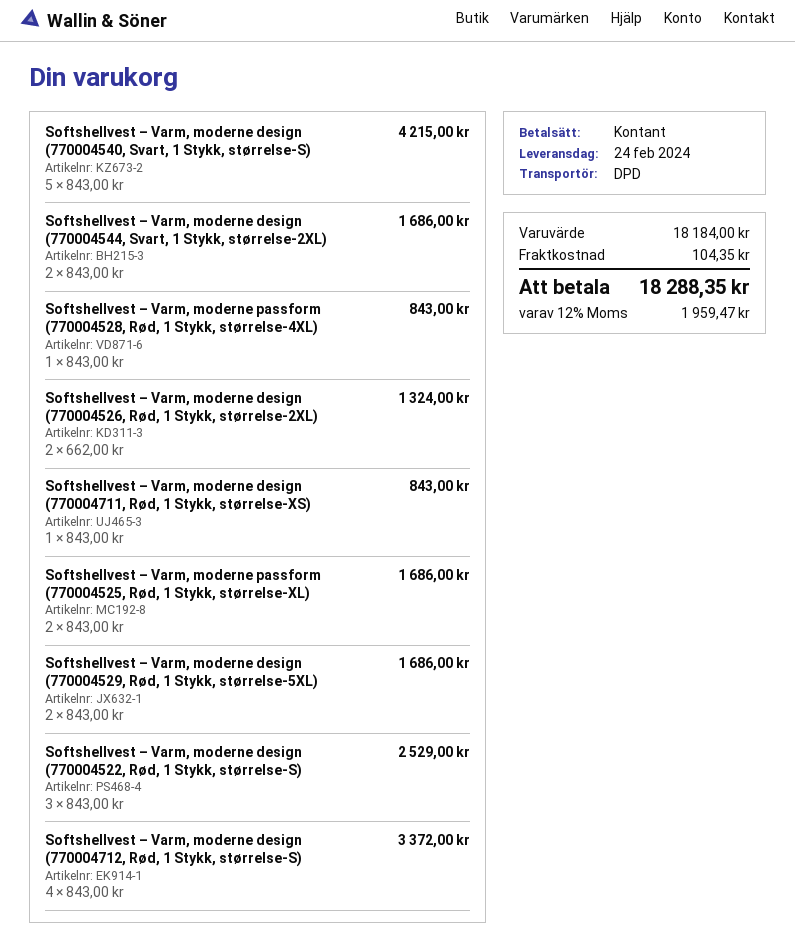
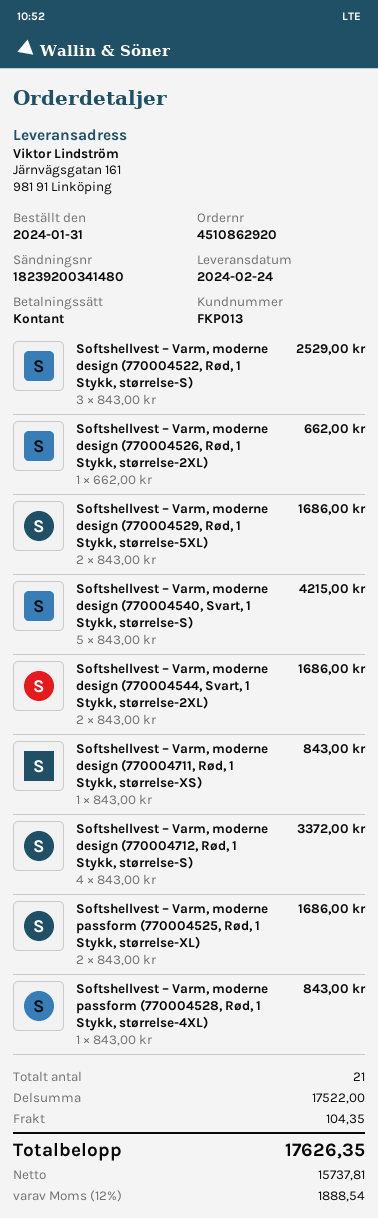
Softshellvest – Varm, moderne design (770004526, Rød, 1 Stykk, størrelse-2XL): 2 x 662.00 = 1324.00 -> 1 x 662.00 = 662.00
subtotal: 18184.00 -> 17522.00
tax: 12% = 1959.47 -> 12% = 1888.54
total: 18288.35 -> 17626.35

